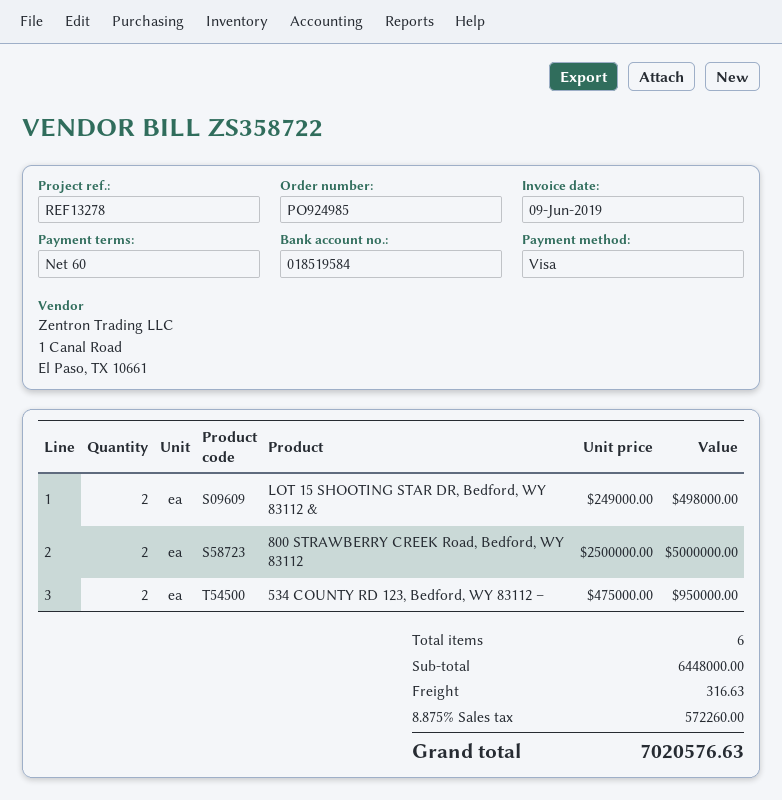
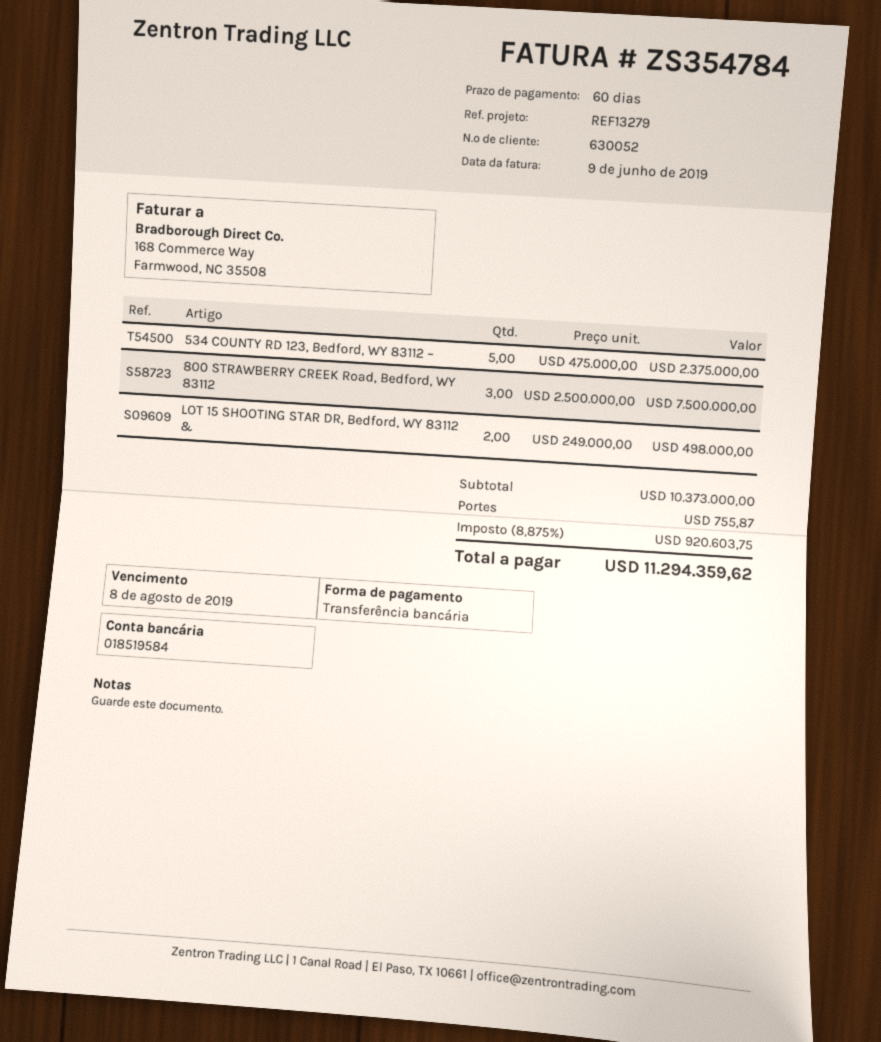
invoice number: ZS358722 -> ZS354784
reference: REF13278 -> REF13279
payment method: Visa -> bank transfer
800 STRAWBERRY CREEK Road, Bedford, WY 83112: 2 x 2500000.00 = 5000000.00 -> 3 x 2500000.00 = 7500000.00
534 COUNTY RD 123, Bedford, WY 83112 –: 2 x 475000.00 = 950000.00 -> 5 x 475000.00 = 2375000.00
subtotal: 6448000.00 -> 10373000.00
shipping: 316.63 -> 755.87
tax: 8.875% = 572260.00 -> 8.875% = 920603.75
total: 7020576.63 -> 11294359.62

